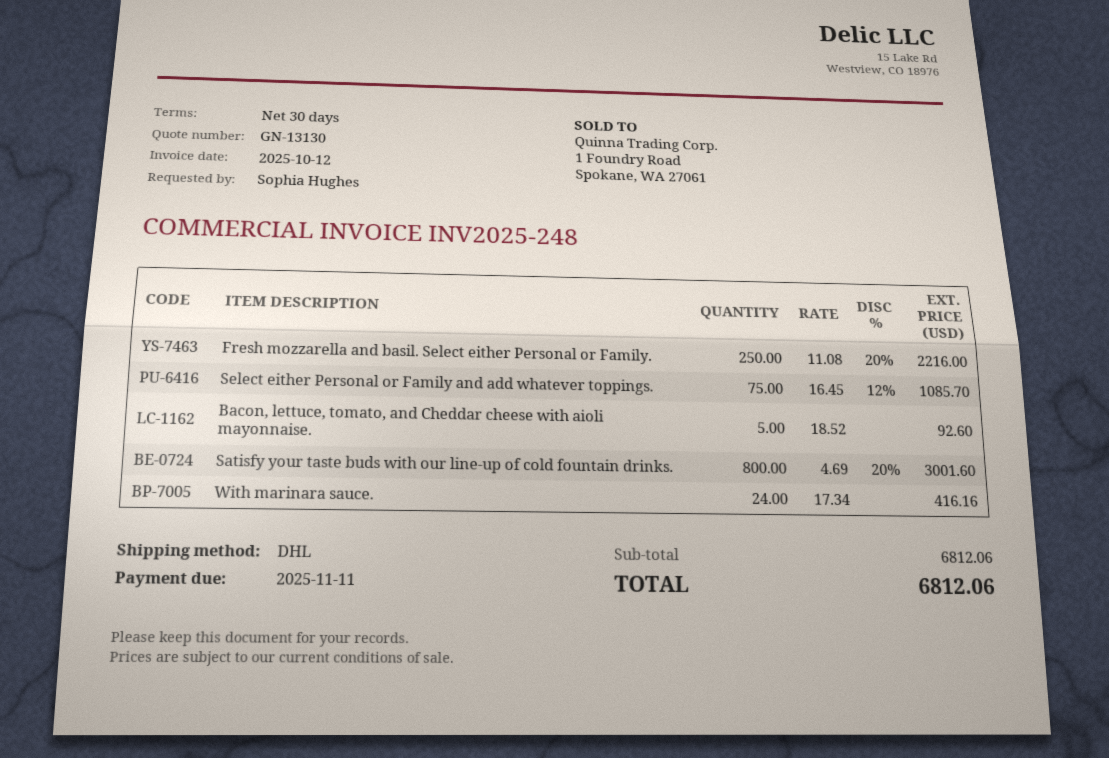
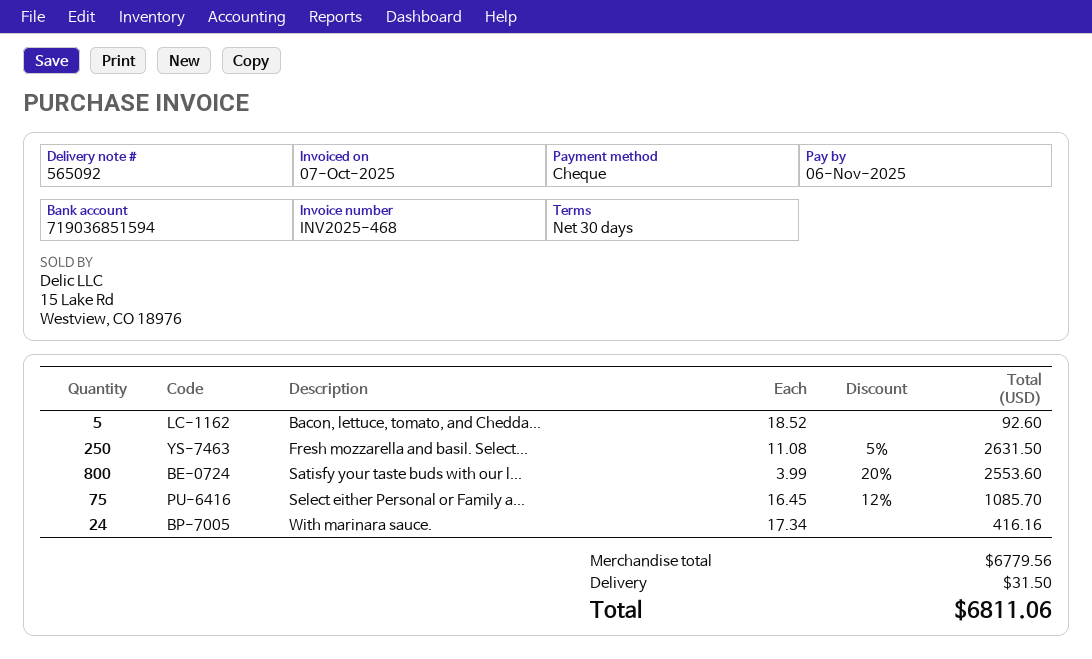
invoice number: INV2025-248 -> INV2025-468
invoice date: 2025-10-12 -> 2025-10-07
due date: 2025-11-11 -> 2025-11-06
Fresh mozzarella and basil. Select either Personal or Family.: 250 x 11.08 - 20% = 2216.00 -> 250 x 11.08 - 5% = 2631.50
Satisfy your taste buds with our line-up of cold fountain drinks.: 800 x 4.69 - 20% = 3001.60 -> 800 x 3.99 - 20% = 2553.60
subtotal: 6812.06 -> 6779.56
shipping: none -> 31.50
total: 6812.06 -> 6811.06

